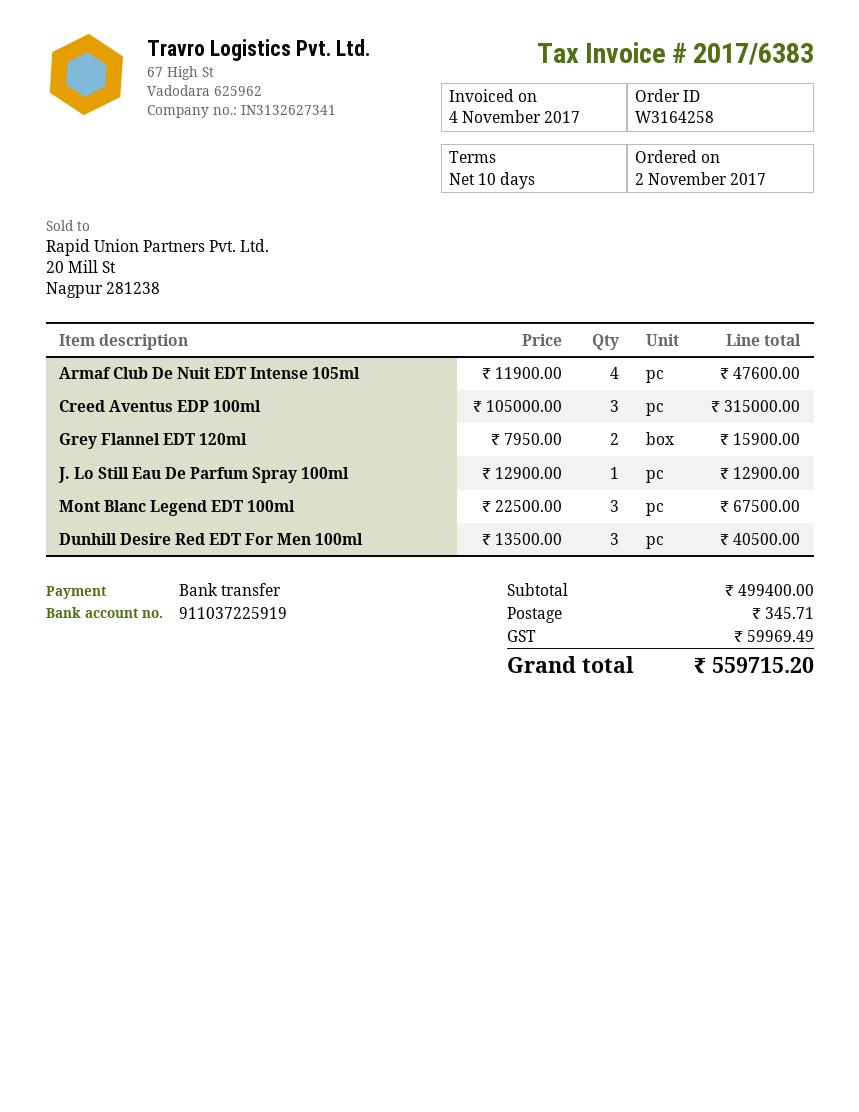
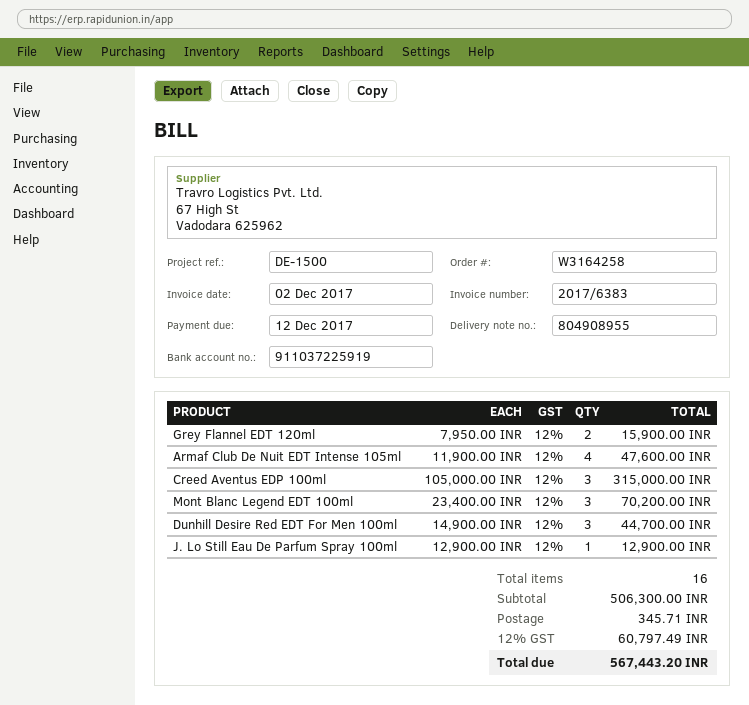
invoice date: 2017-11-04 -> 2017-12-02
Mont Blanc Legend EDT 100ml: 3 x 22500.00 = 67500.00 -> 3 x 23400.00 = 70200.00
Dunhill Desire Red EDT For Men 100ml: 3 x 13500.00 = 40500.00 -> 3 x 14900.00 = 44700.00
subtotal: 499400.00 -> 506300.00
tax: 59969.49 -> 60797.49
total: 559715.20 -> 567443.20

